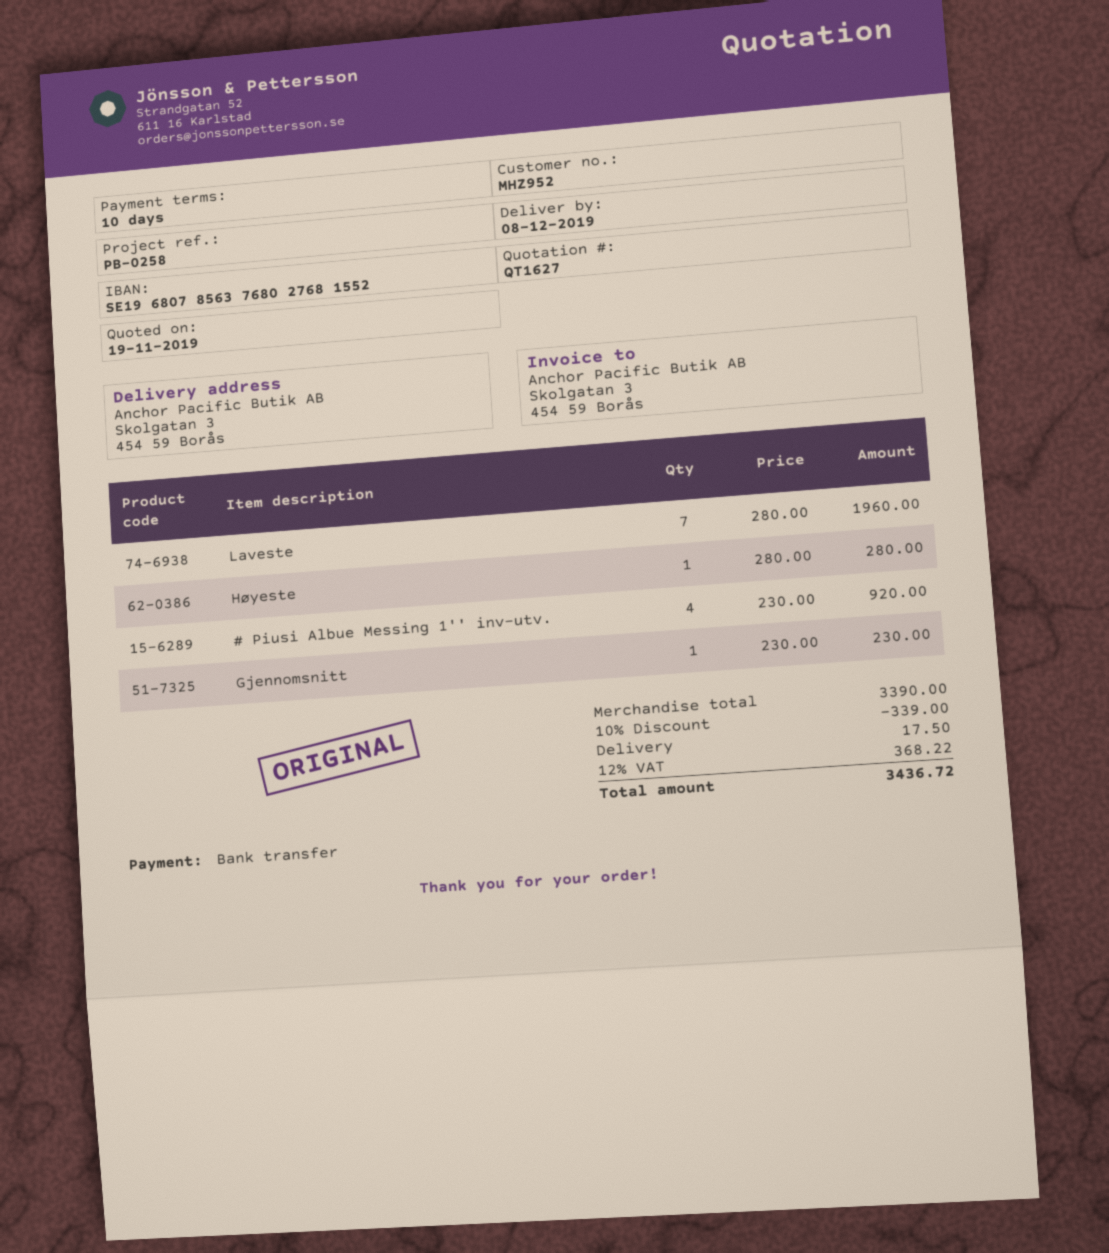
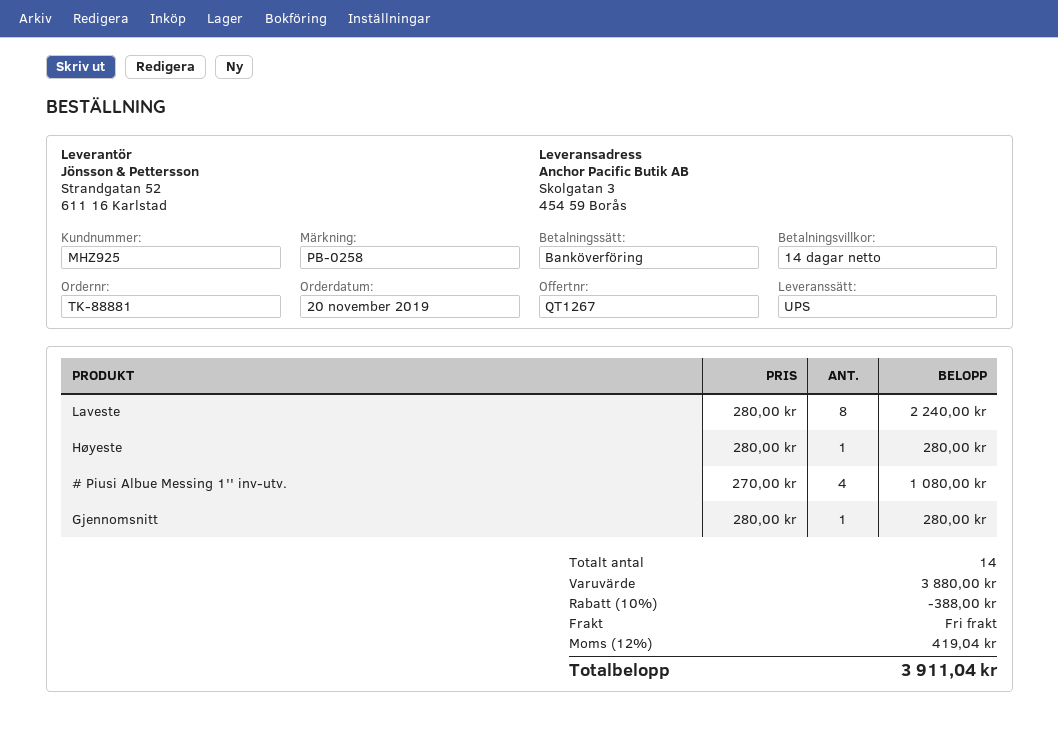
quote number: QT1627 -> QT1267
payment terms: 10 days -> 14 days
customer number: MHZ952 -> MHZ925
Laveste: 7 x 280.00 = 1960.00 -> 8 x 280.00 = 2240.00
# Piusi Albue Messing 1'' inv-utv.: 4 x 230.00 = 920.00 -> 4 x 270.00 = 1080.00
Gjennomsnitt: 1 x 230.00 = 230.00 -> 1 x 280.00 = 280.00
subtotal: 3390.00 -> 3880.00
discount: 10% = 339.00 -> 10% = 388.00
shipping: 17.50 -> 0.00
tax: 12% = 368.22 -> 12% = 419.04
total: 3436.72 -> 3911.04

